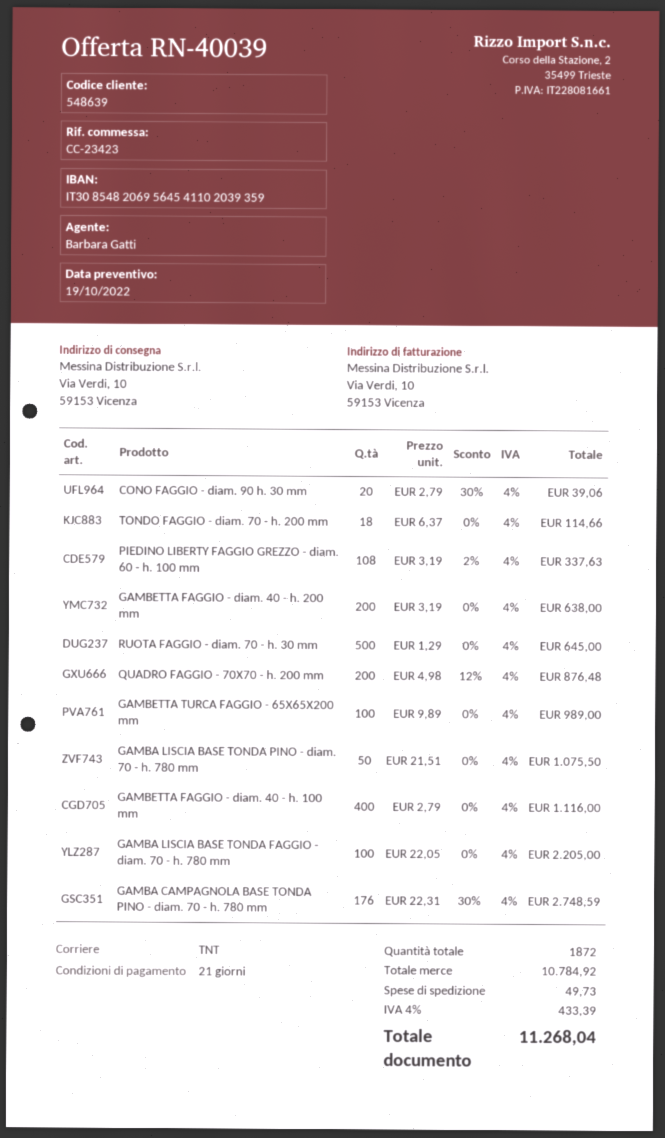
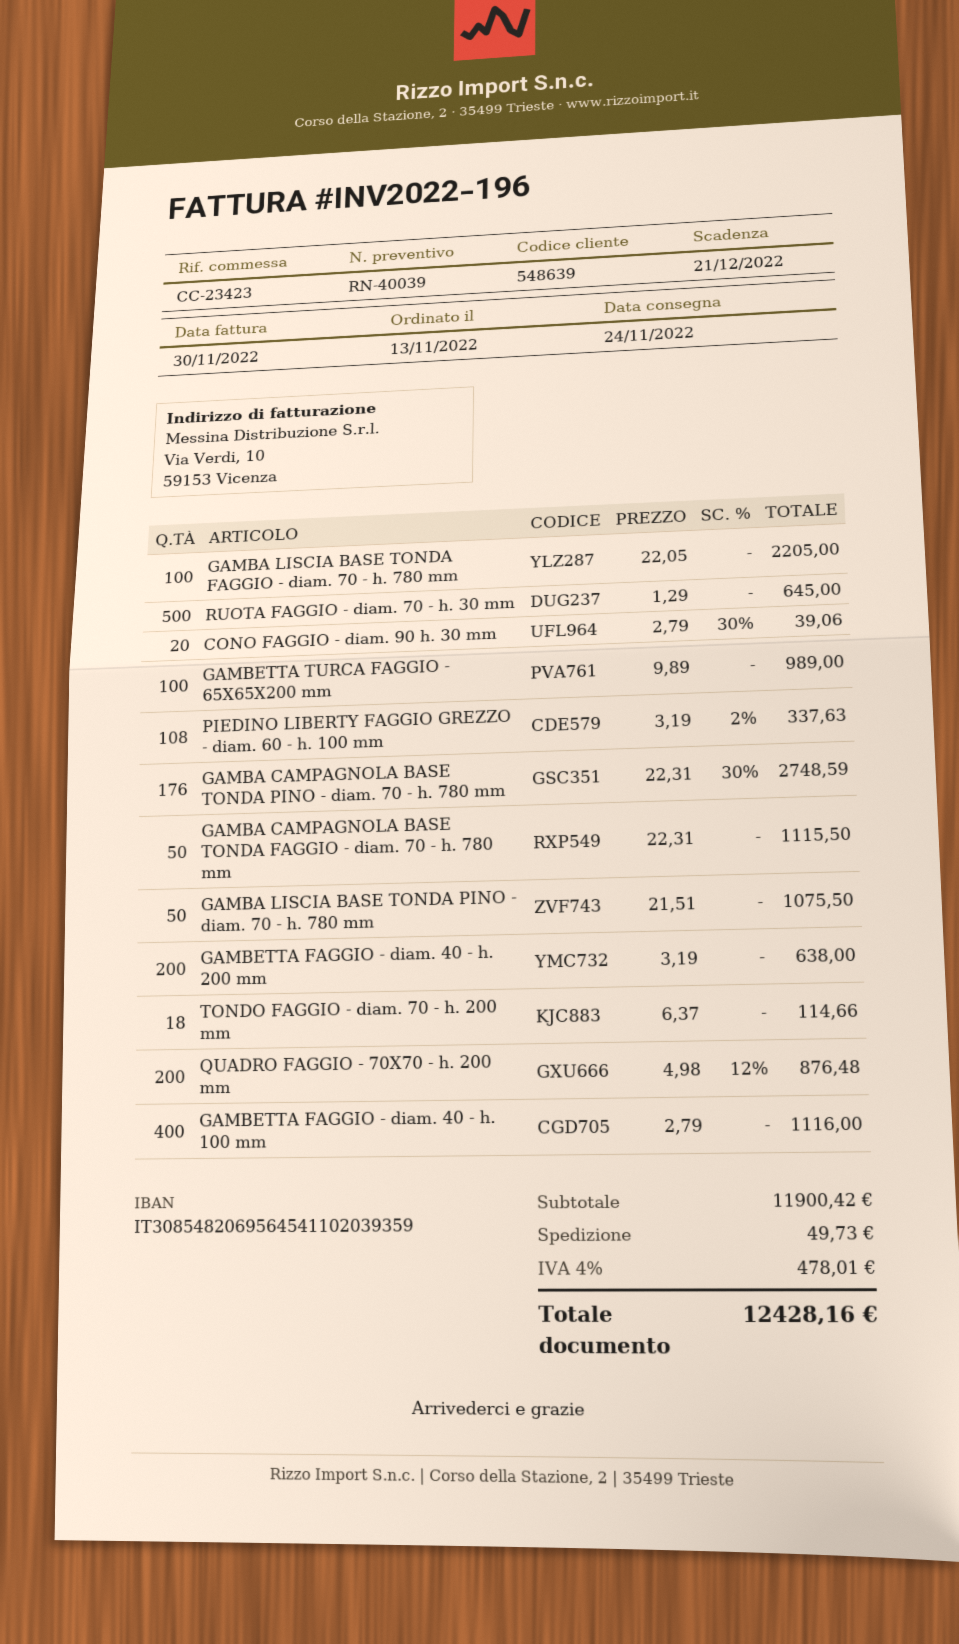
GAMBA CAMPAGNOLA BASE TONDA FAGGIO - diam. 70 - h. 780 mm: none -> 50 x 22.31 = 1115.50
subtotal: 10784.92 -> 11900.42
tax: 4% = 433.39 -> 4% = 478.01
total: 11268.04 -> 12428.16

